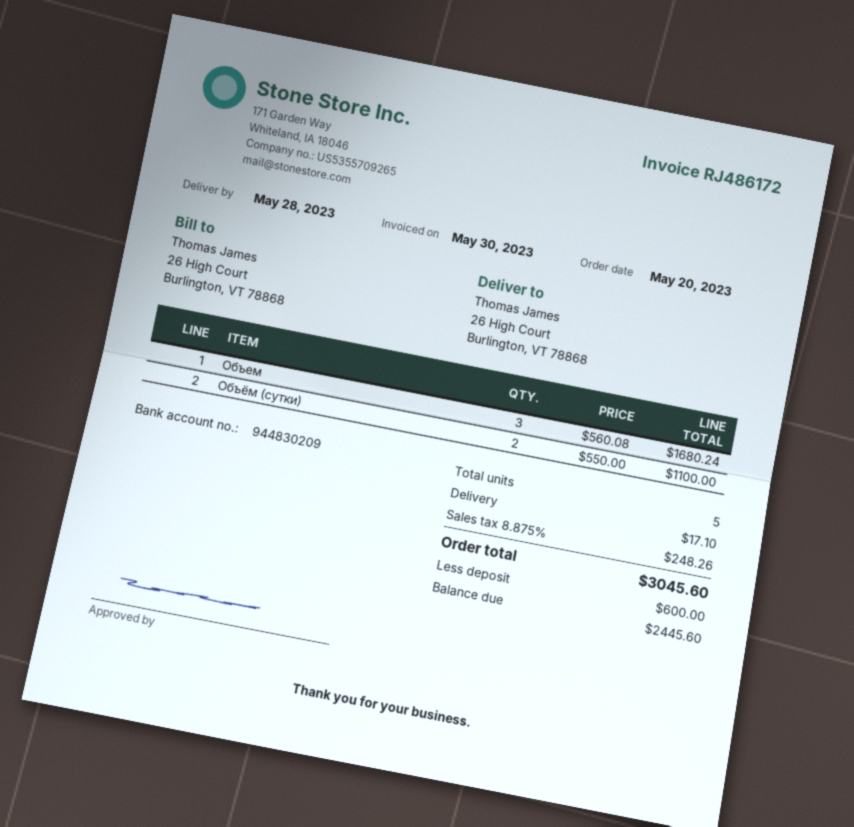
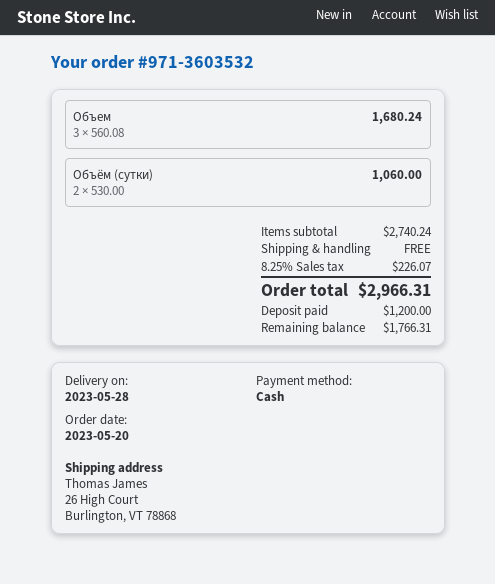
Объём (сутки): 2 x 550.00 = 1100.00 -> 2 x 530.00 = 1060.00
shipping: 17.10 -> 0.00
tax: 8.875% = 248.26 -> 8.25% = 226.07
total: 3045.60 -> 2966.31
deposit: 600.00 -> 1200.00
balance: 2445.60 -> 1766.31

